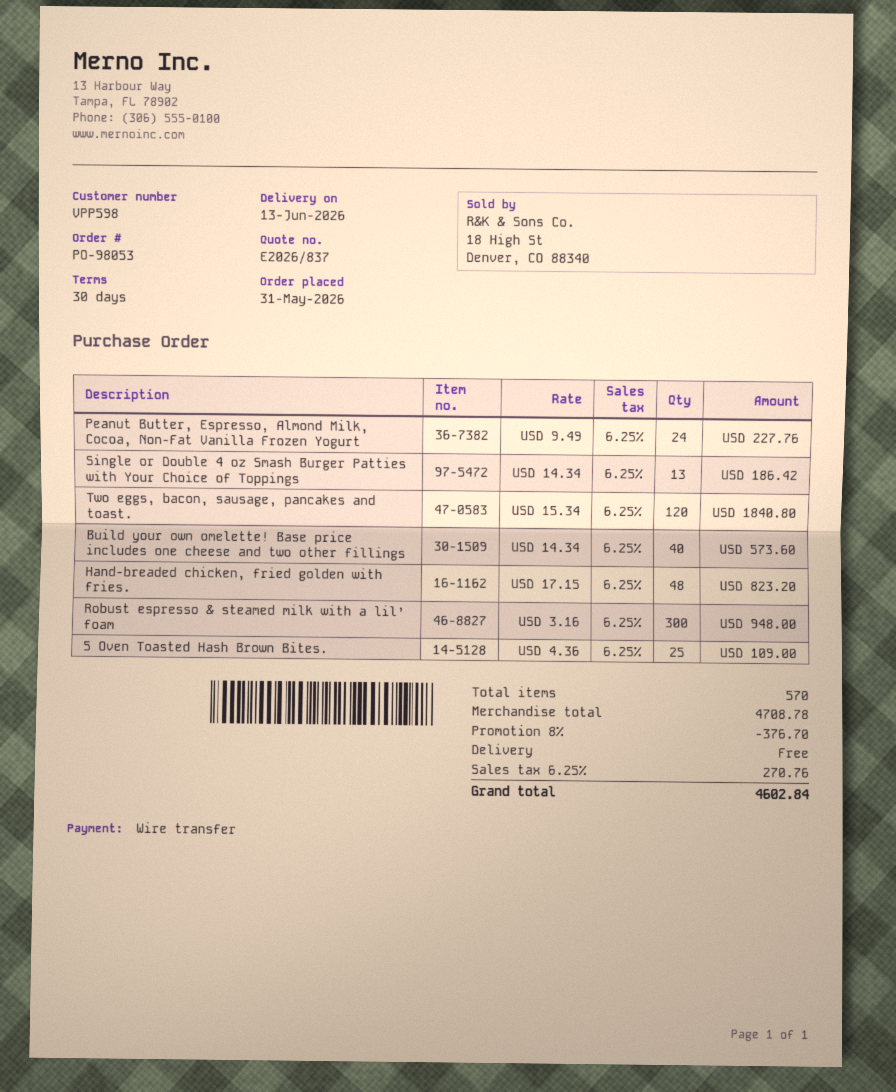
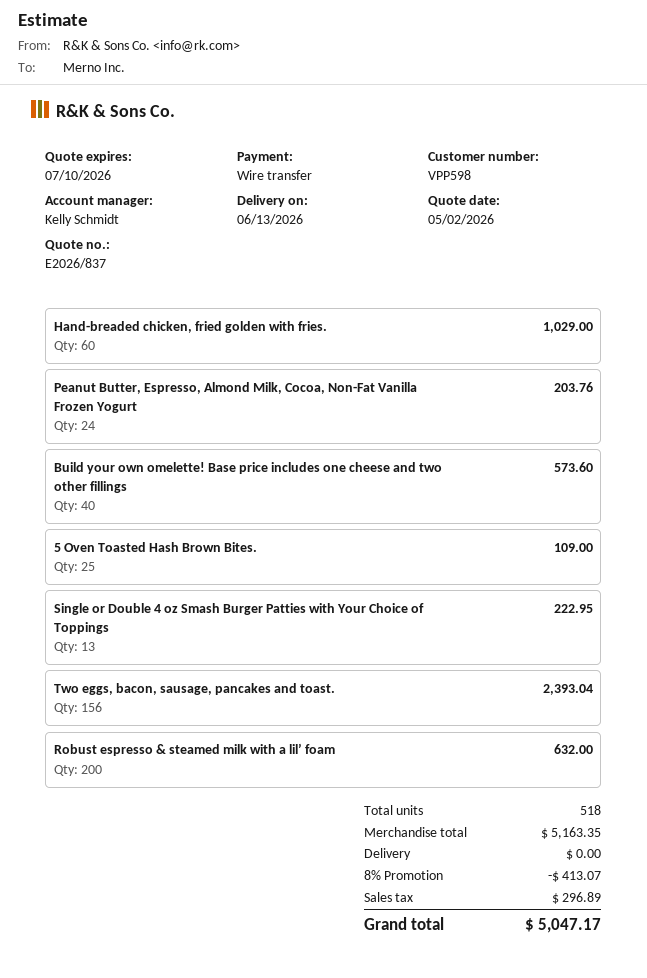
Peanut Butter, Espresso, Almond Milk, Cocoa, Non-Fat Vanilla Frozen Yogurt: 24 for 227.76 -> 24 for 203.76
Single or Double 4 oz Smash Burger Patties with Your Choice of Toppings: 13 for 186.42 -> 13 for 222.95
Two eggs, bacon, sausage, pancakes and toast.: 120 for 1840.80 -> 156 for 2393.04
Hand-breaded chicken, fried golden with fries.: 48 for 823.20 -> 60 for 1029.00
Robust espresso & steamed milk with a lil’ foam: 300 for 948.00 -> 200 for 632.00
total quantity: 570 -> 518
subtotal: 4708.78 -> 5163.35
discount: 8% = 376.70 -> 8% = 413.07
tax: 270.76 -> 296.89
total: 4602.84 -> 5047.17

